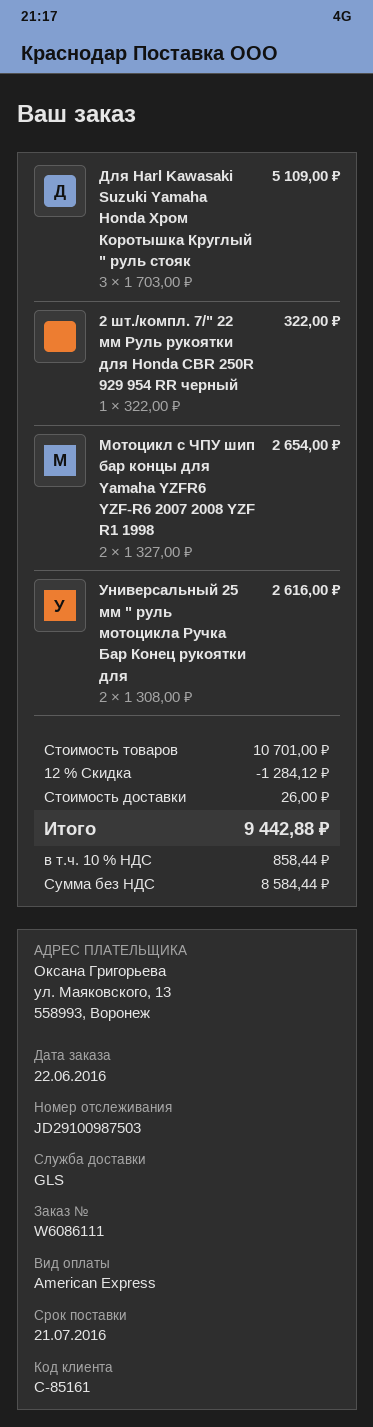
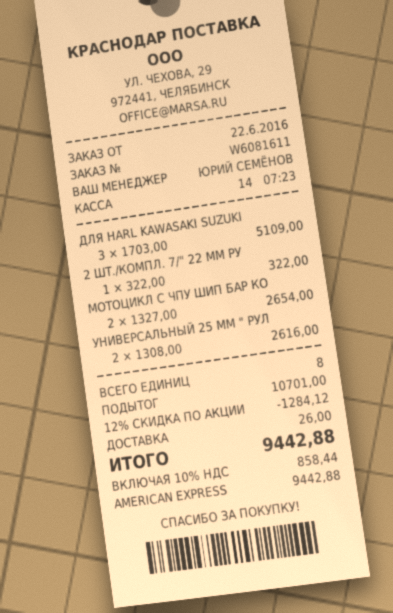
order number: W6086111 -> W6081611

